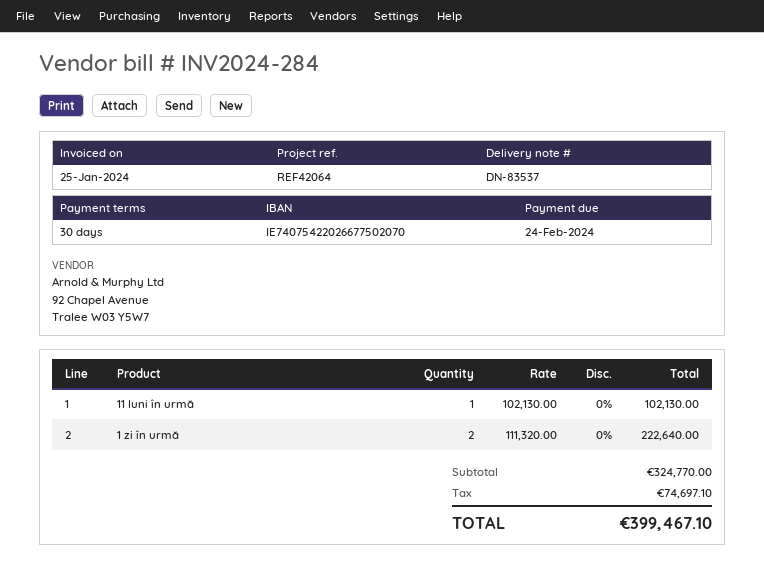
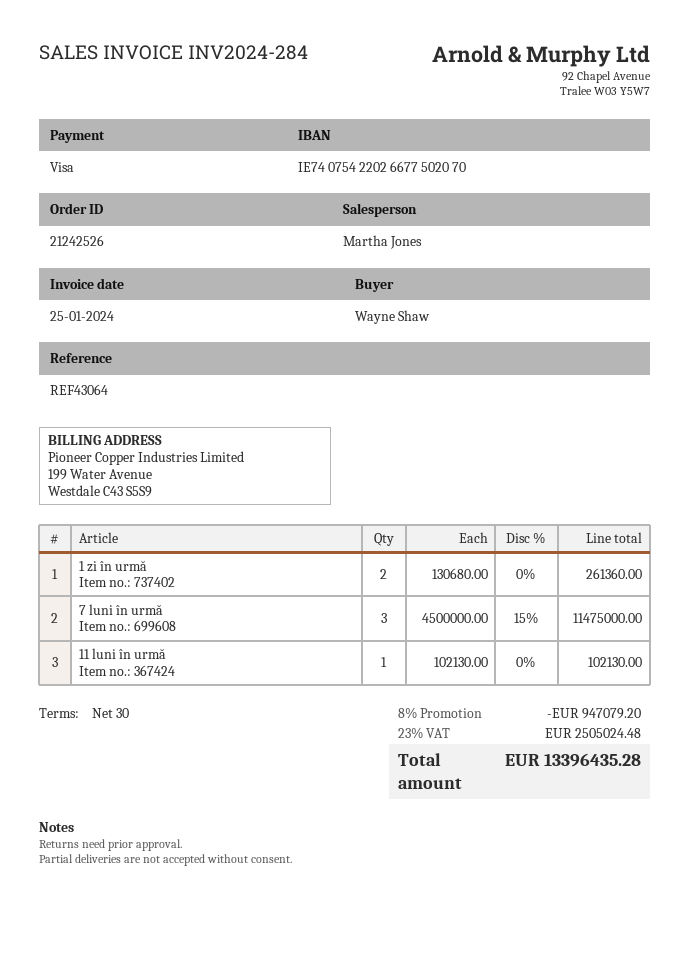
reference: REF42064 -> REF43064
1 zi în urmă: 2 x 111320.00 = 222640.00 -> 2 x 130680.00 = 261360.00
7 luni în urmă: none -> 3 x 4500000.00 - 15% = 11475000.00
discount: none -> 8% = 947079.20
tax: 74697.10 -> 2505024.48
total: 399467.10 -> 13396435.28

